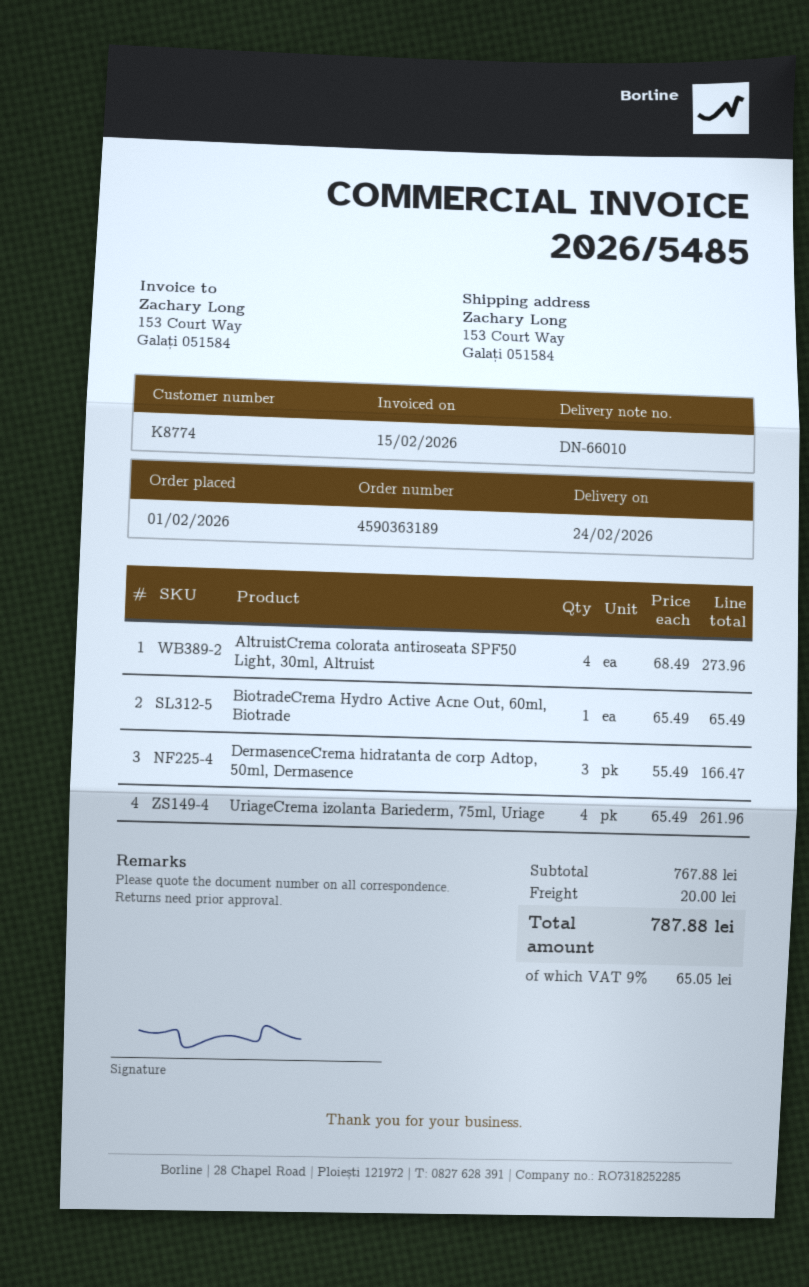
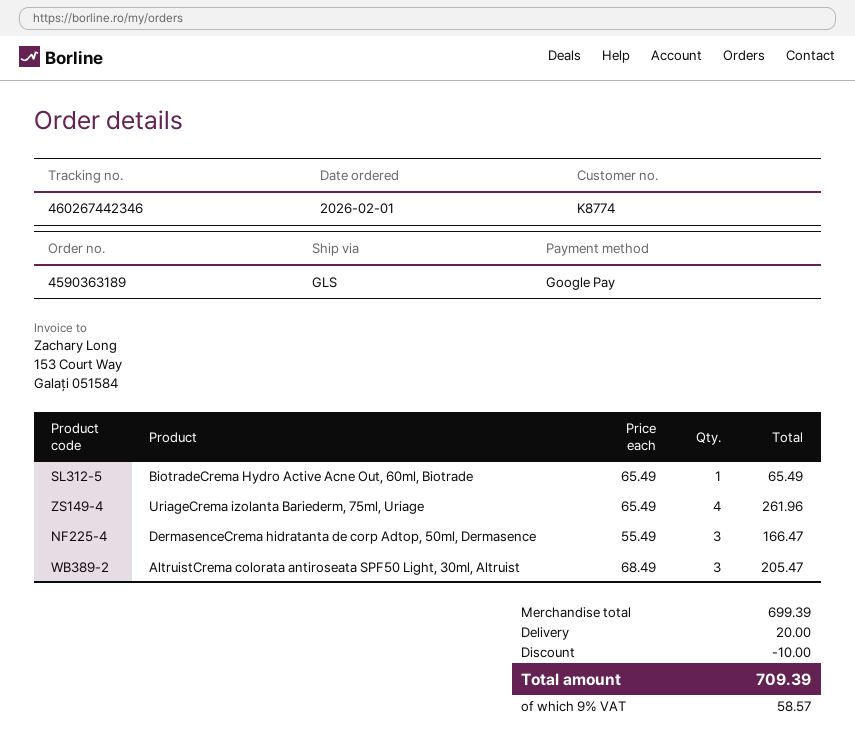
AltruistCrema colorata antiroseata SPF50 Light, 30ml, Altruist: 4 x 68.49 = 273.96 -> 3 x 68.49 = 205.47
subtotal: 767.88 -> 699.39
discount: none -> 10.00
tax: 9% = 65.05 -> 9% = 58.57
total: 787.88 -> 709.39

